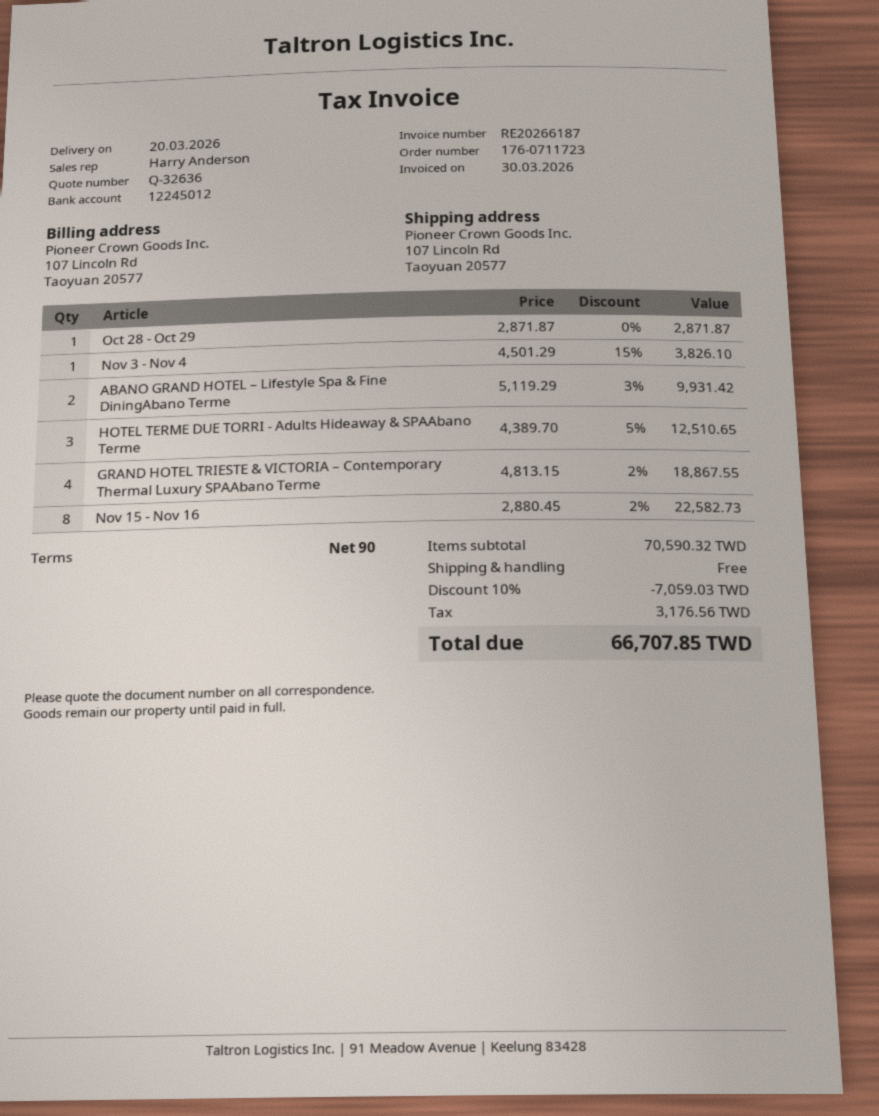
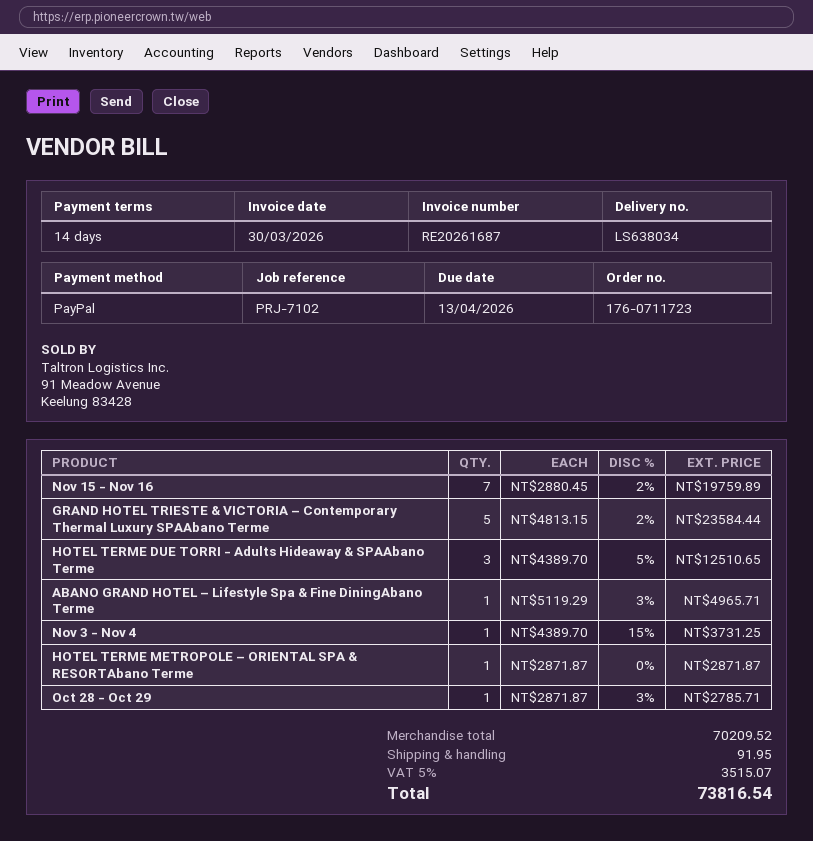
invoice number: RE20266187 -> RE20261687
payment terms: 90 days -> 14 days
Oct 28 - Oct 29: 1 x 2871.87 = 2871.87 -> 1 x 2871.87 - 3% = 2785.71
Nov 3 - Nov 4: 1 x 4501.29 - 15% = 3826.10 -> 1 x 4389.70 - 15% = 3731.25
ABANO GRAND HOTEL – Lifestyle Spa & Fine DiningAbano Terme: 2 x 5119.29 - 3% = 9931.42 -> 1 x 5119.29 - 3% = 4965.71
GRAND HOTEL TRIESTE & VICTORIA – Contemporary Thermal Luxury SPAAbano Terme: 4 x 4813.15 - 2% = 18867.55 -> 5 x 4813.15 - 2% = 23584.44
Nov 15 - Nov 16: 8 x 2880.45 - 2% = 22582.73 -> 7 x 2880.45 - 2% = 19759.89
HOTEL TERME METROPOLE – ORIENTAL SPA & RESORTAbano Terme: none -> 1 x 2871.87 = 2871.87
subtotal: 70590.32 -> 70209.52
discount: 10% = 7059.03 -> none
shipping: 0.00 -> 91.95
tax: 3176.56 -> 3515.07
total: 66707.85 -> 73816.54

